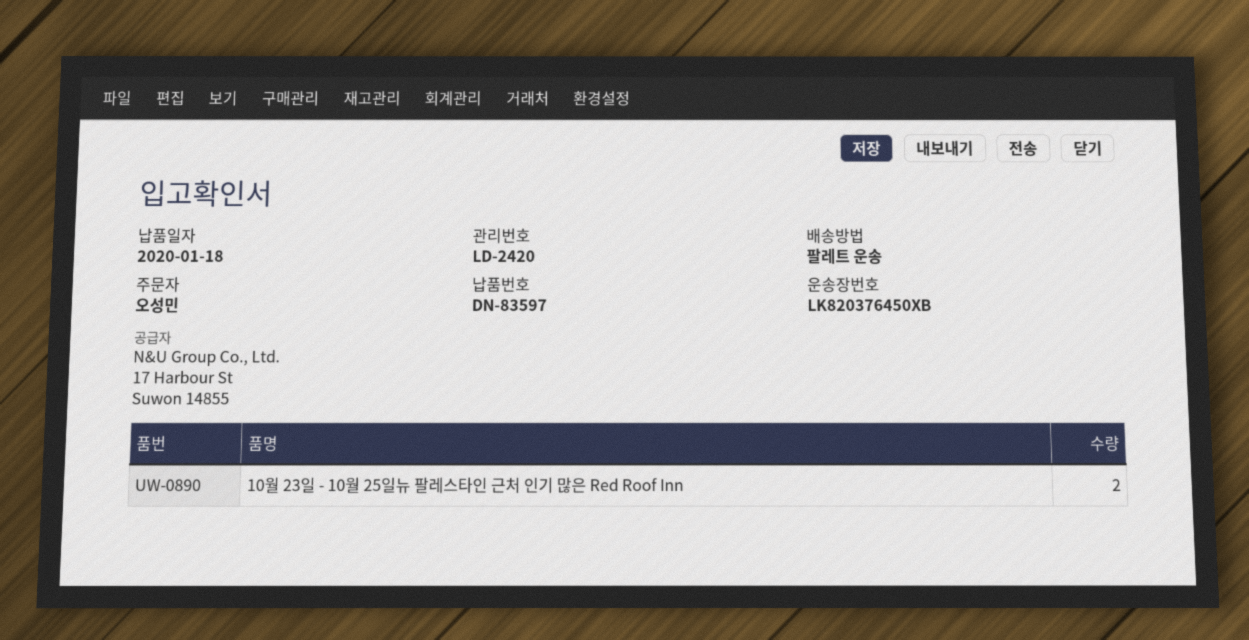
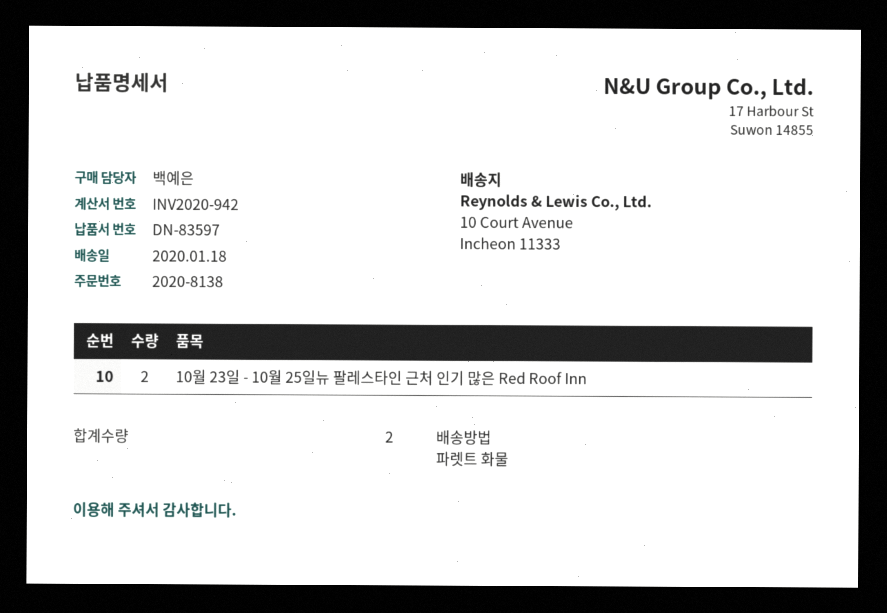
ordered by: 오성민 -> 백예은

